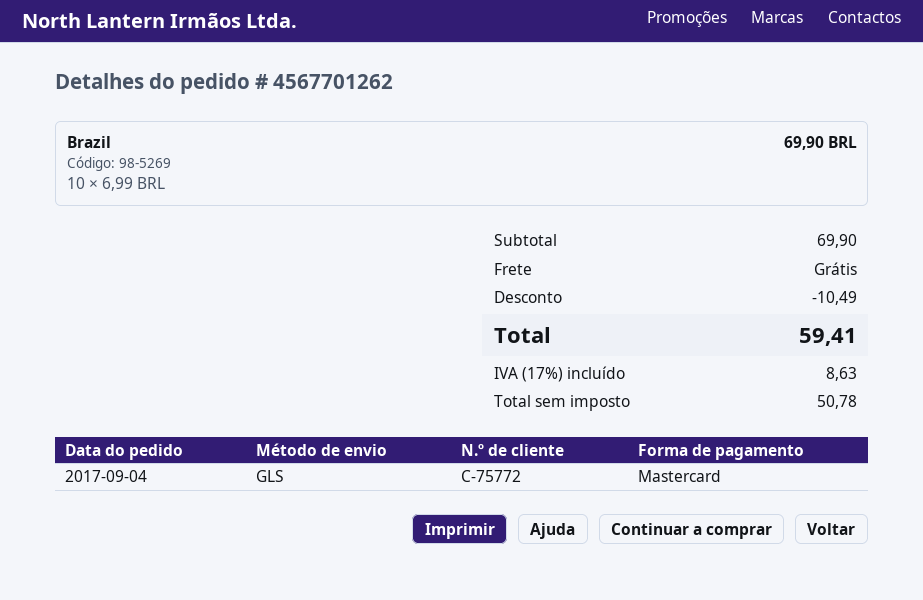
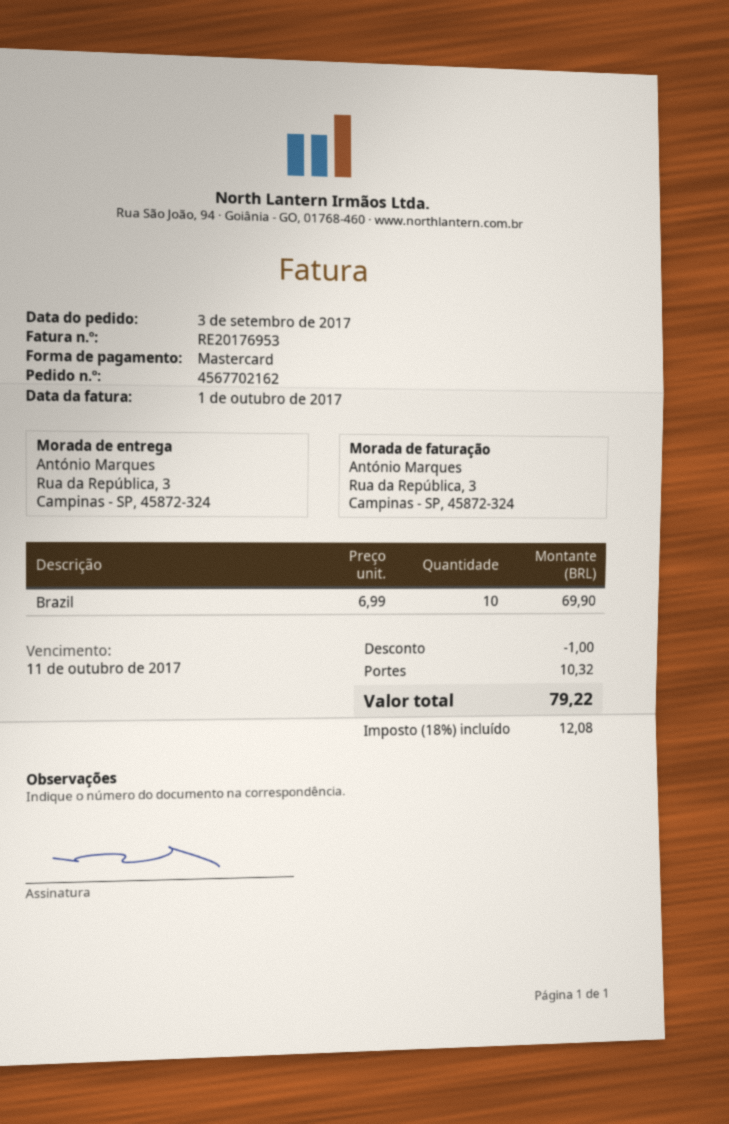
order number: 4567701262 -> 4567702162
order date: 2017-09-04 -> 2017-09-03
discount: 10.49 -> 1.00
shipping: 0.00 -> 10.32
tax: 17% = 8.63 -> 18% = 12.08
total: 59.41 -> 79.22

